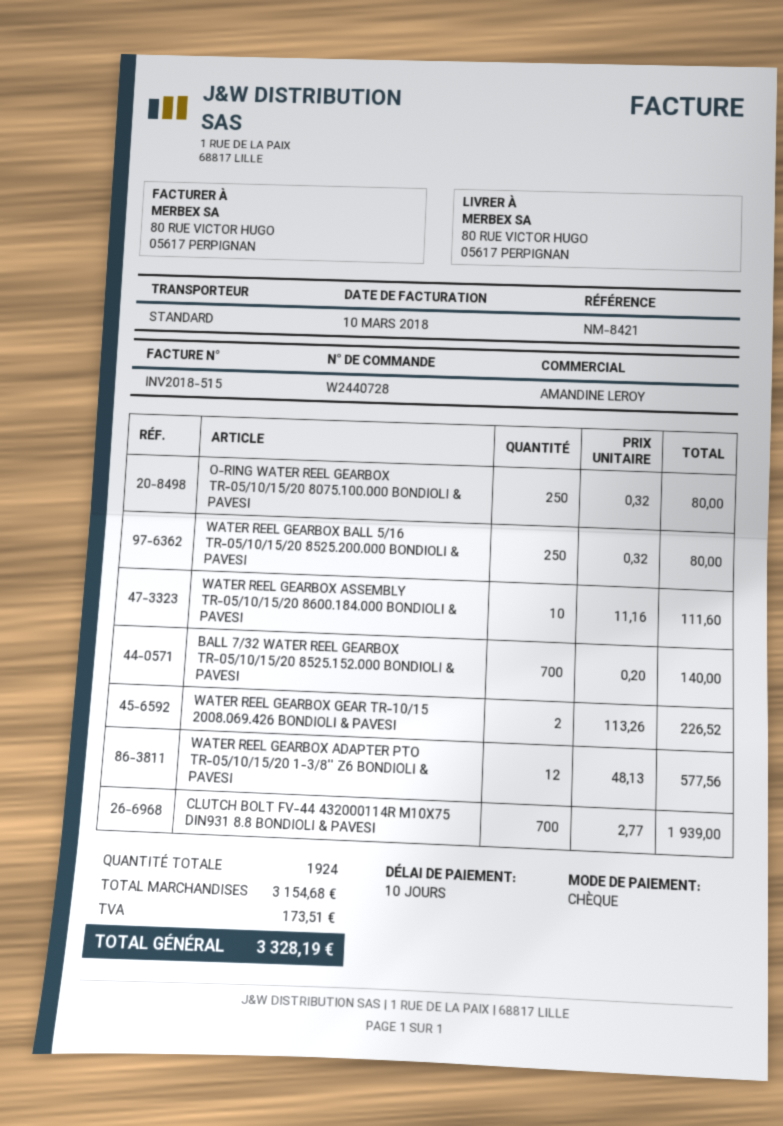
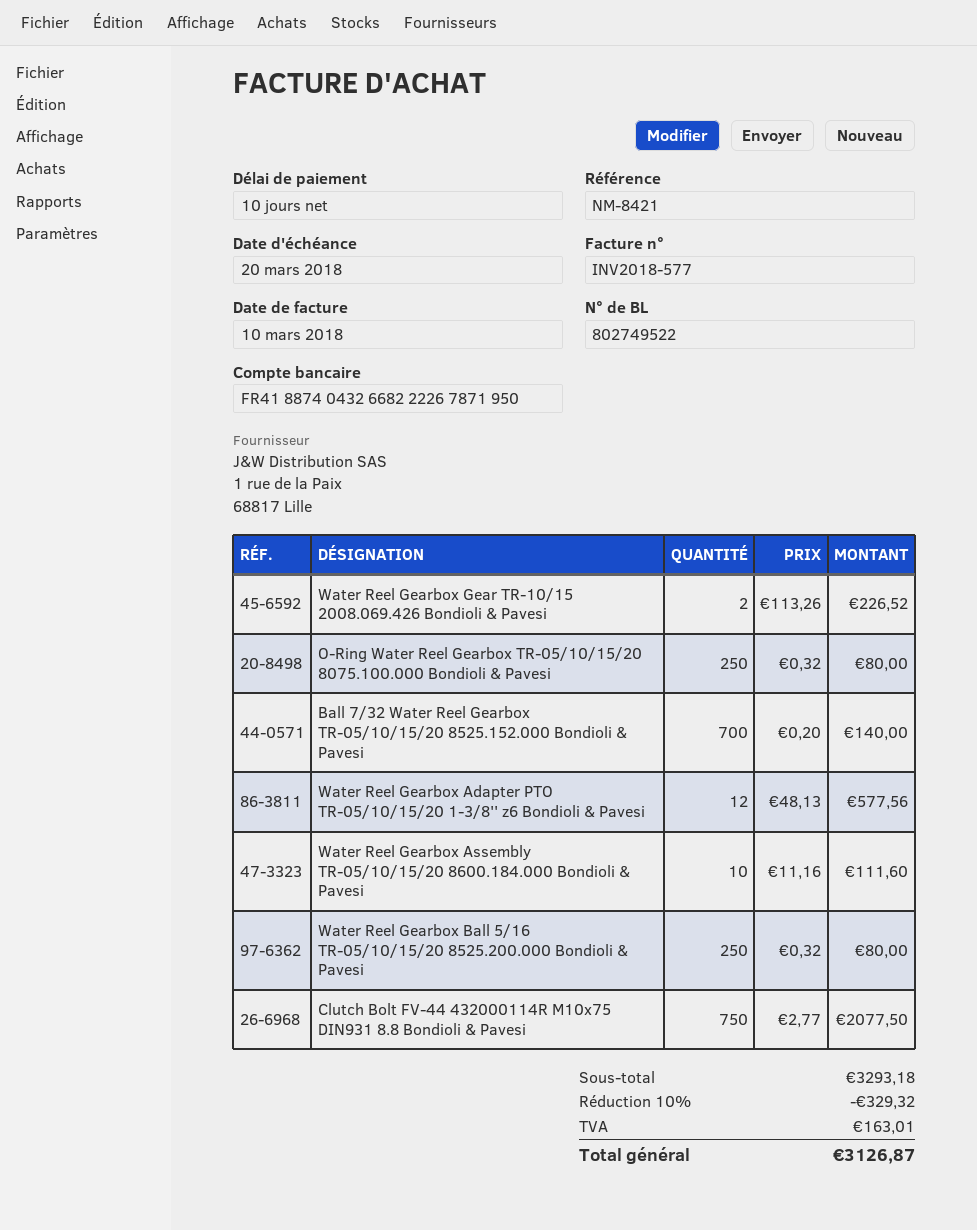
invoice number: INV2018-515 -> INV2018-577
CLUTCH BOLT FV-44 432000114R M10X75 DIN931 8.8 BONDIOLI & PAVESI: 700 x 2.77 = 1939.00 -> 750 x 2.77 = 2077.50
subtotal: 3154.68 -> 3293.18
discount: none -> 10% = 329.32
tax: 173.51 -> 163.01
total: 3328.19 -> 3126.87

